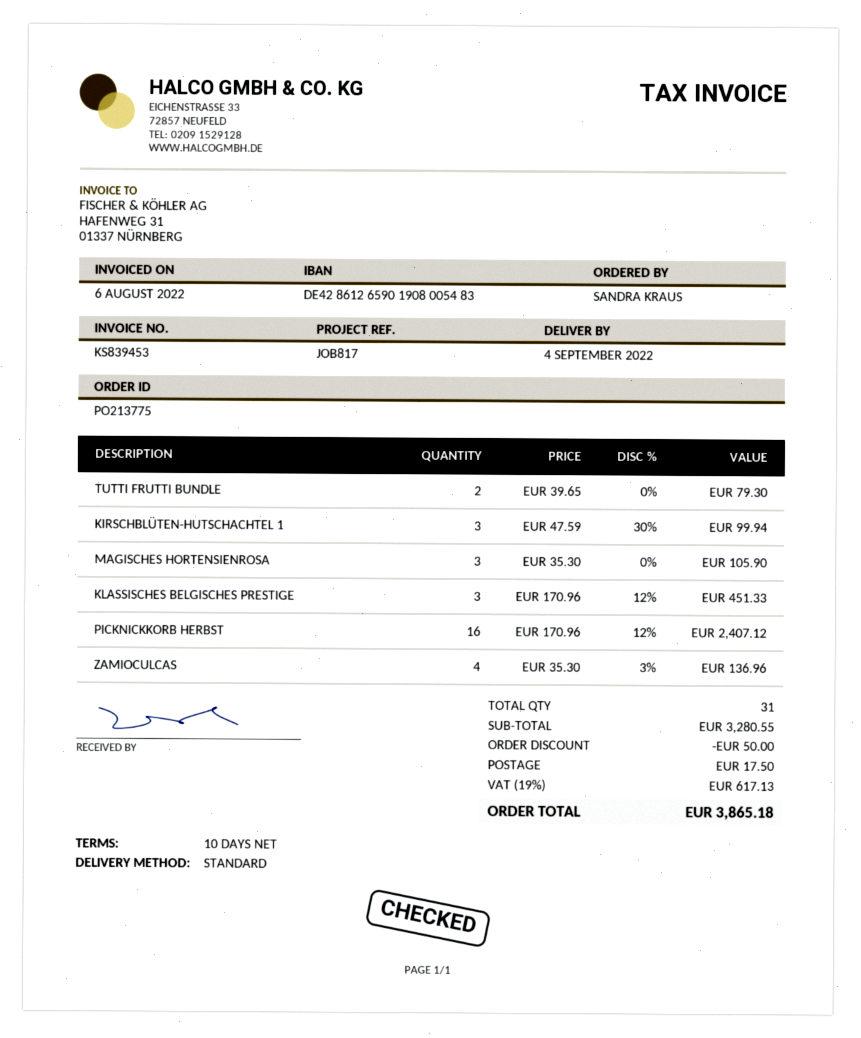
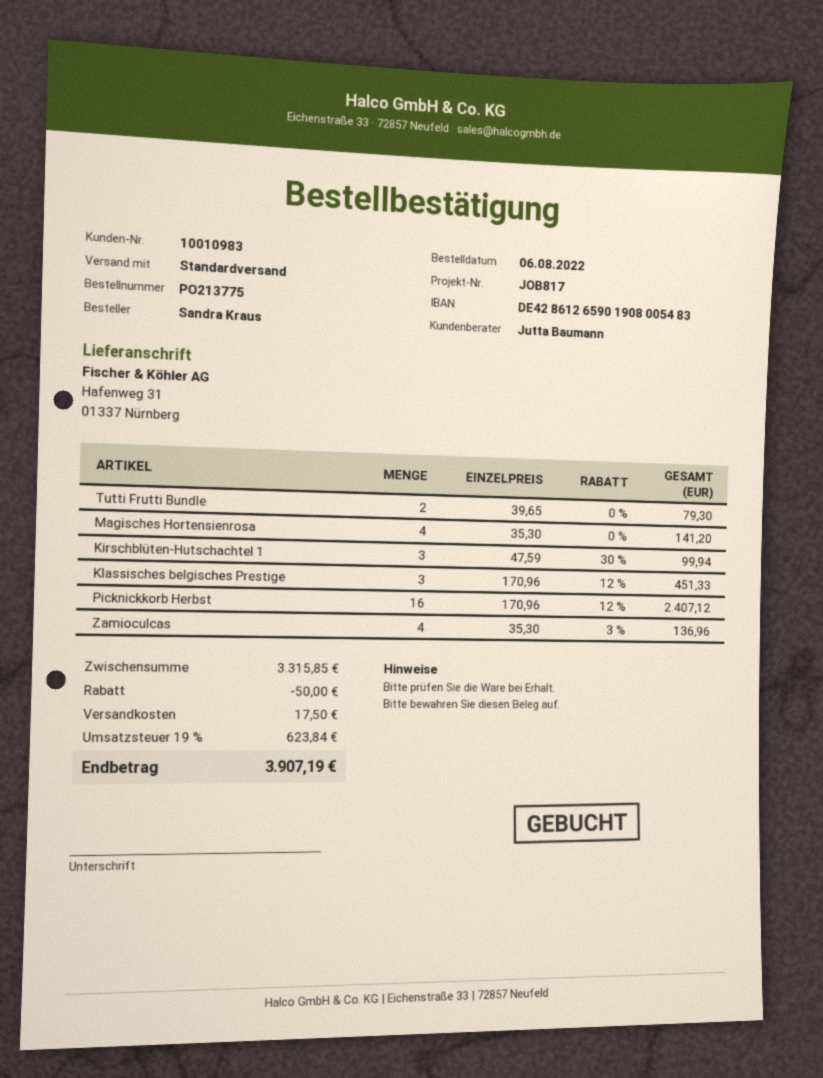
MAGISCHES HORTENSIENROSA: 3 x 35.30 = 105.90 -> 4 x 35.30 = 141.20
subtotal: 3280.55 -> 3315.85
tax: 19% = 617.13 -> 19% = 623.84
total: 3865.18 -> 3907.19

